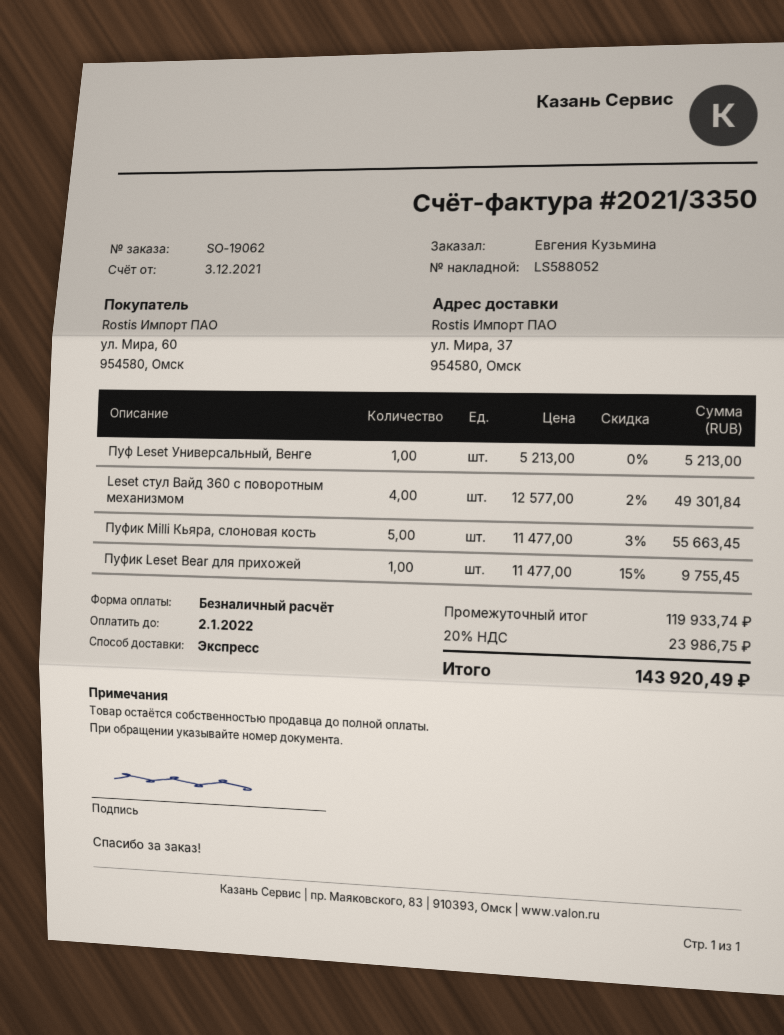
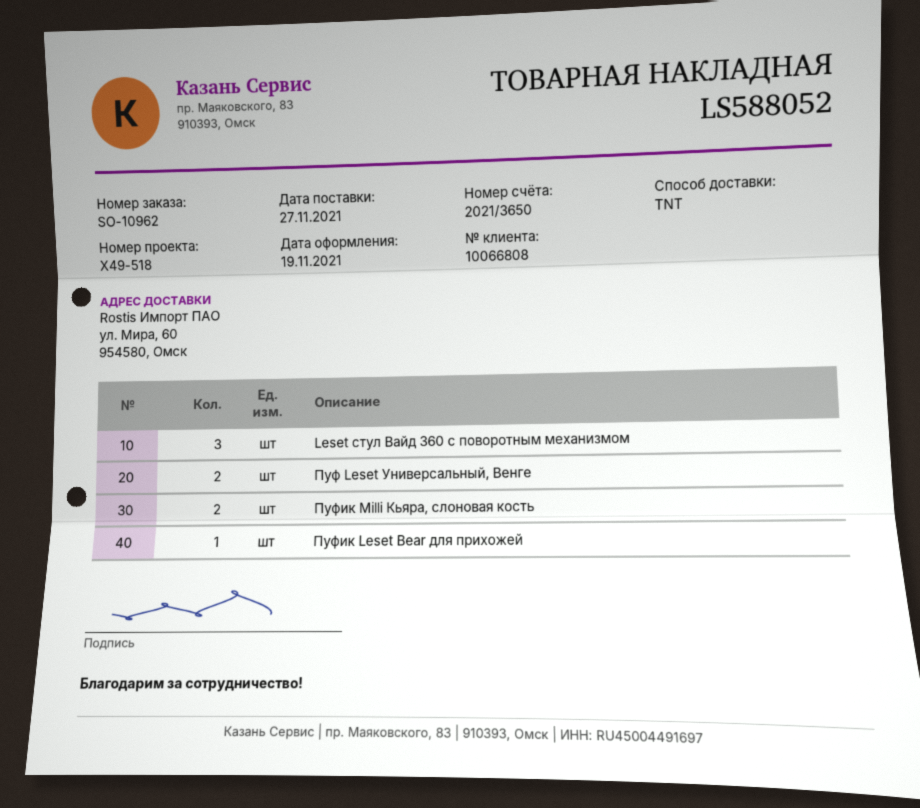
order number: SO-19062 -> SO-10962
invoice number: 2021/3350 -> 2021/3650
shipping method: express -> TNT
ship to: ул. Мира, 37, 954580, Омск -> ул. Мира, 60, 954580, Омск
Пуф Leset Универсальный, Венге: 1 -> 2
Leset стул Вайд 360 с поворотным механизмом: 4 -> 3
Пуфик Milli Кьяра, слоновая кость: 5 -> 2

